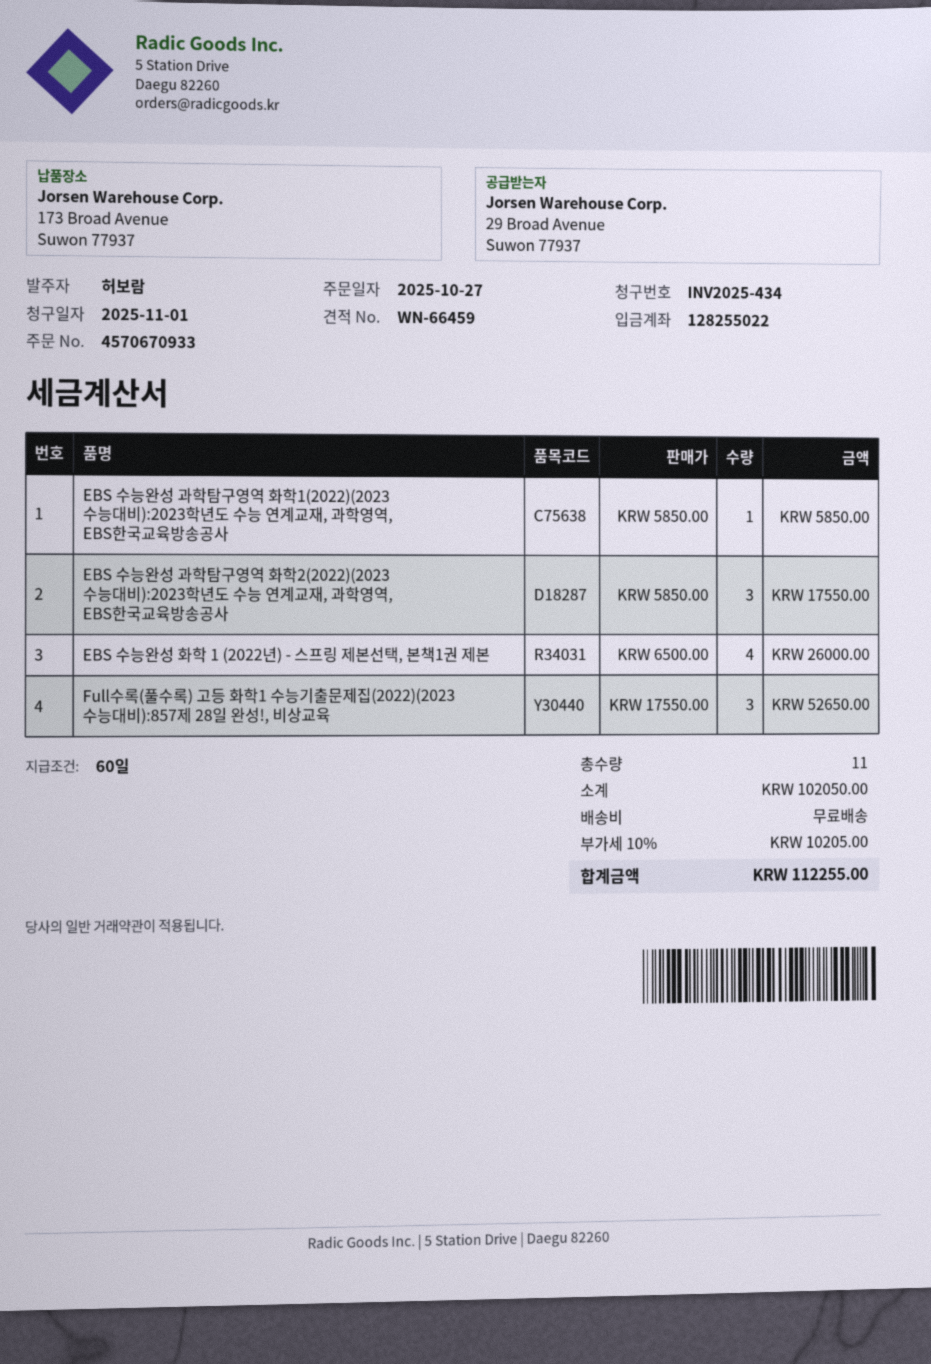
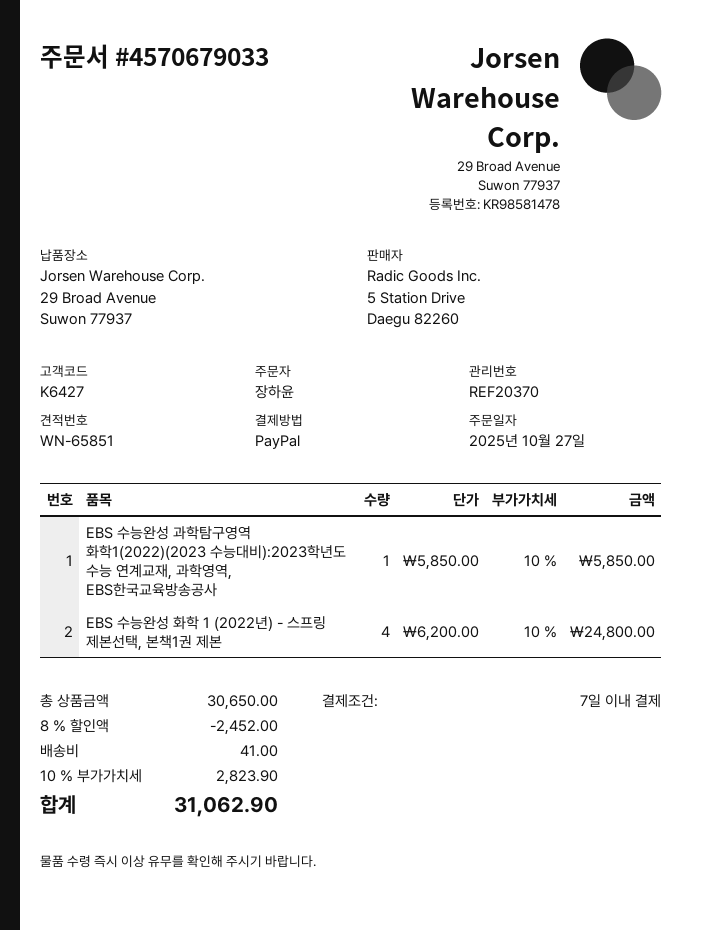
quote number: WN-66459 -> WN-65851
order number: 4570670933 -> 4570679033
payment terms: 60 days -> 7 days
ordered by: 허보람 -> 장하윤
ship to: 173 Broad Avenue, Suwon 77937 -> 29 Broad Avenue, Suwon 77937
EBS 수능완성 과학탐구영역 화학2(2022)(2023 수능대비):2023학년도 수능 연계교재, 과학영역, EBS한국교육방송공사: 3 x 5850.00 = 17550.00 -> none
EBS 수능완성 화학 1 (2022년) - 스프링 제본선택, 본책1권 제본: 4 x 6500.00 = 26000.00 -> 4 x 6200.00 = 24800.00
Full수록(풀수록) 고등 화학1 수능기출문제집(2022)(2023 수능대비):857제 28일 완성!, 비상교육: 3 x 17550.00 = 52650.00 -> none
subtotal: 102050.00 -> 30650.00
discount: none -> 8% = 2452.00
shipping: 0.00 -> 41.00
tax: 10% = 10205.00 -> 10% = 2823.90
total: 112255.00 -> 31062.90

